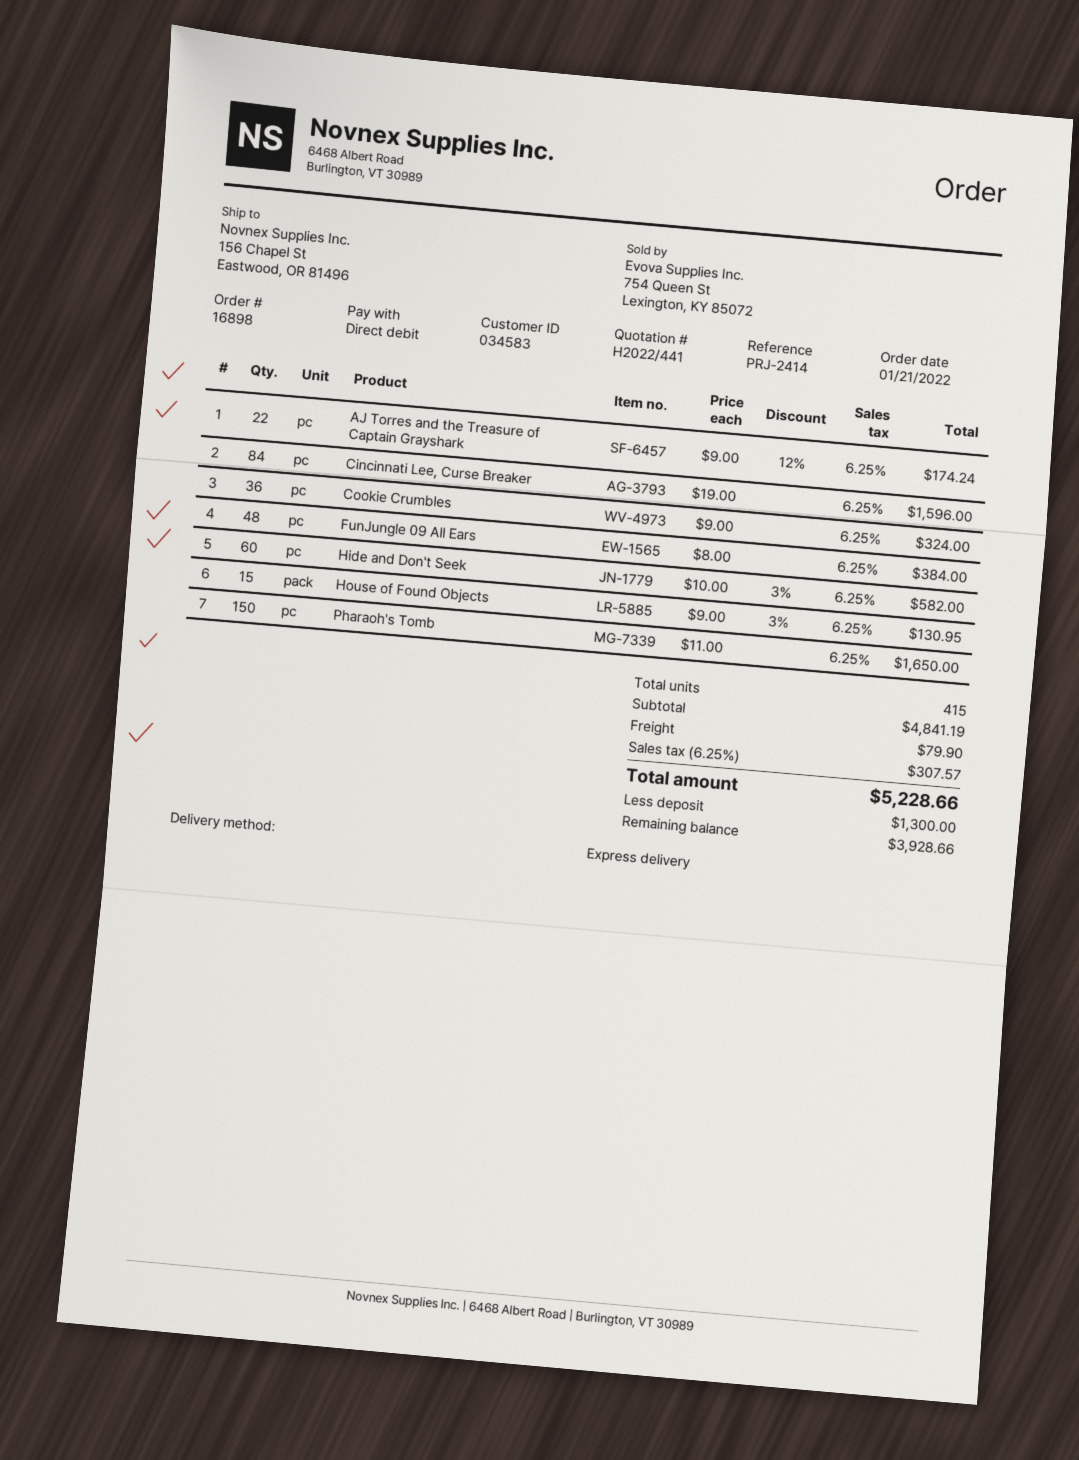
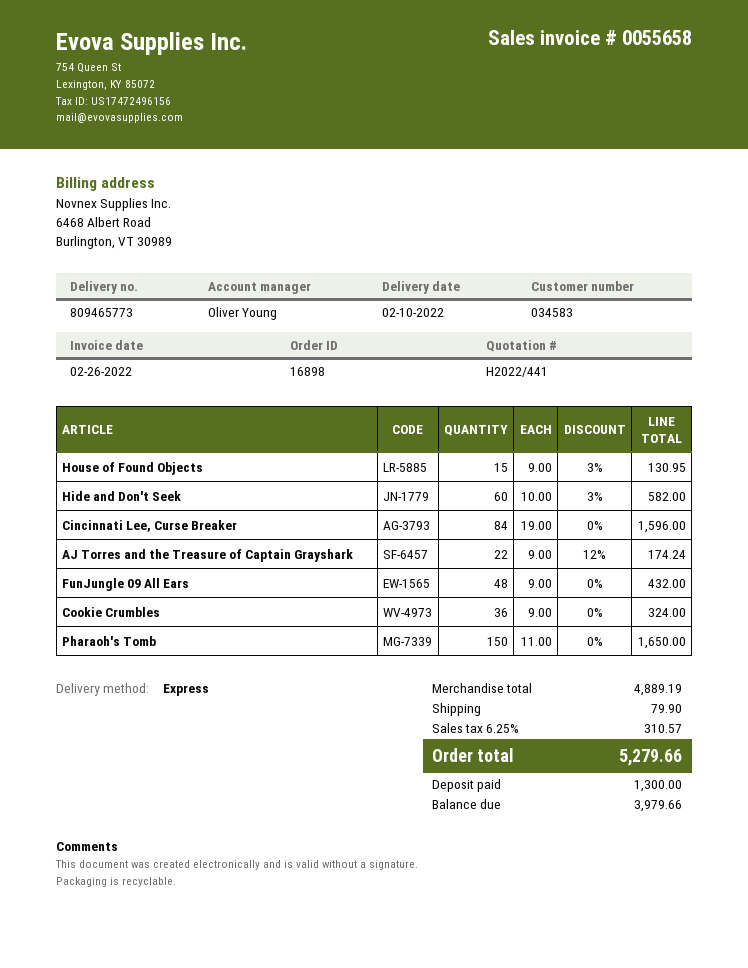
FunJungle 09 All Ears: 48 x 8.00 = 384.00 -> 48 x 9.00 = 432.00
subtotal: 4841.19 -> 4889.19
tax: 6.25% = 307.57 -> 6.25% = 310.57
total: 5228.66 -> 5279.66
balance: 3928.66 -> 3979.66

